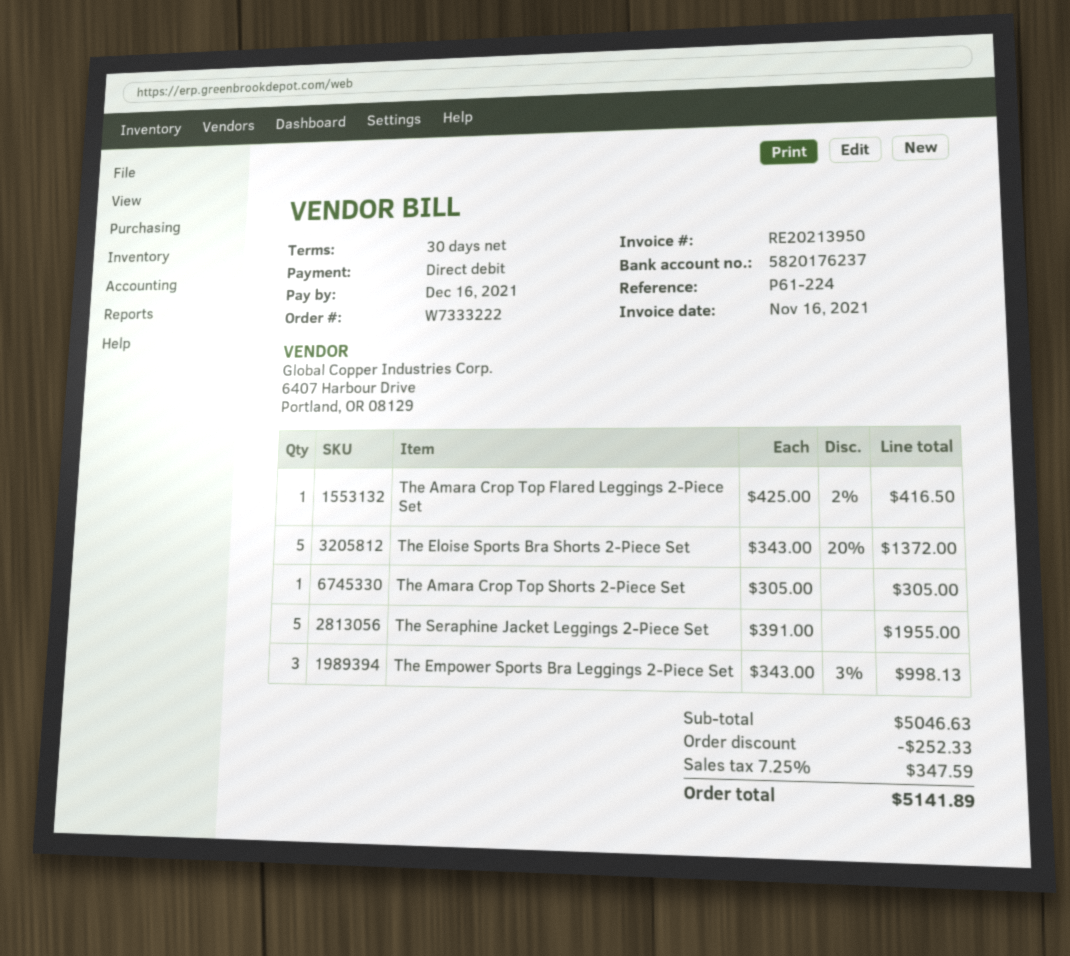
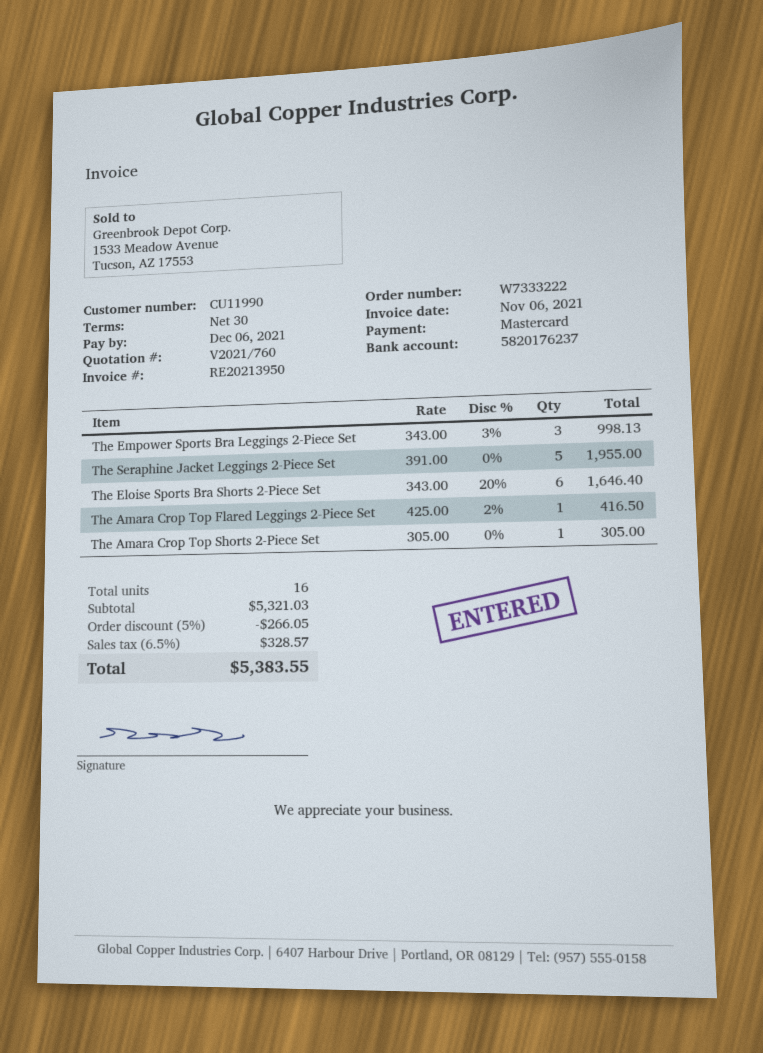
invoice date: 2021-11-16 -> 2021-11-06
due date: 2021-12-16 -> 2021-12-06
payment method: direct debit -> Mastercard
The Eloise Sports Bra Shorts 2-Piece Set: 5 x 343.00 - 20% = 1372.00 -> 6 x 343.00 - 20% = 1646.40
subtotal: 5046.63 -> 5321.03
discount: 252.33 -> 266.05
tax: 7.25% = 347.59 -> 6.5% = 328.57
total: 5141.89 -> 5383.55

